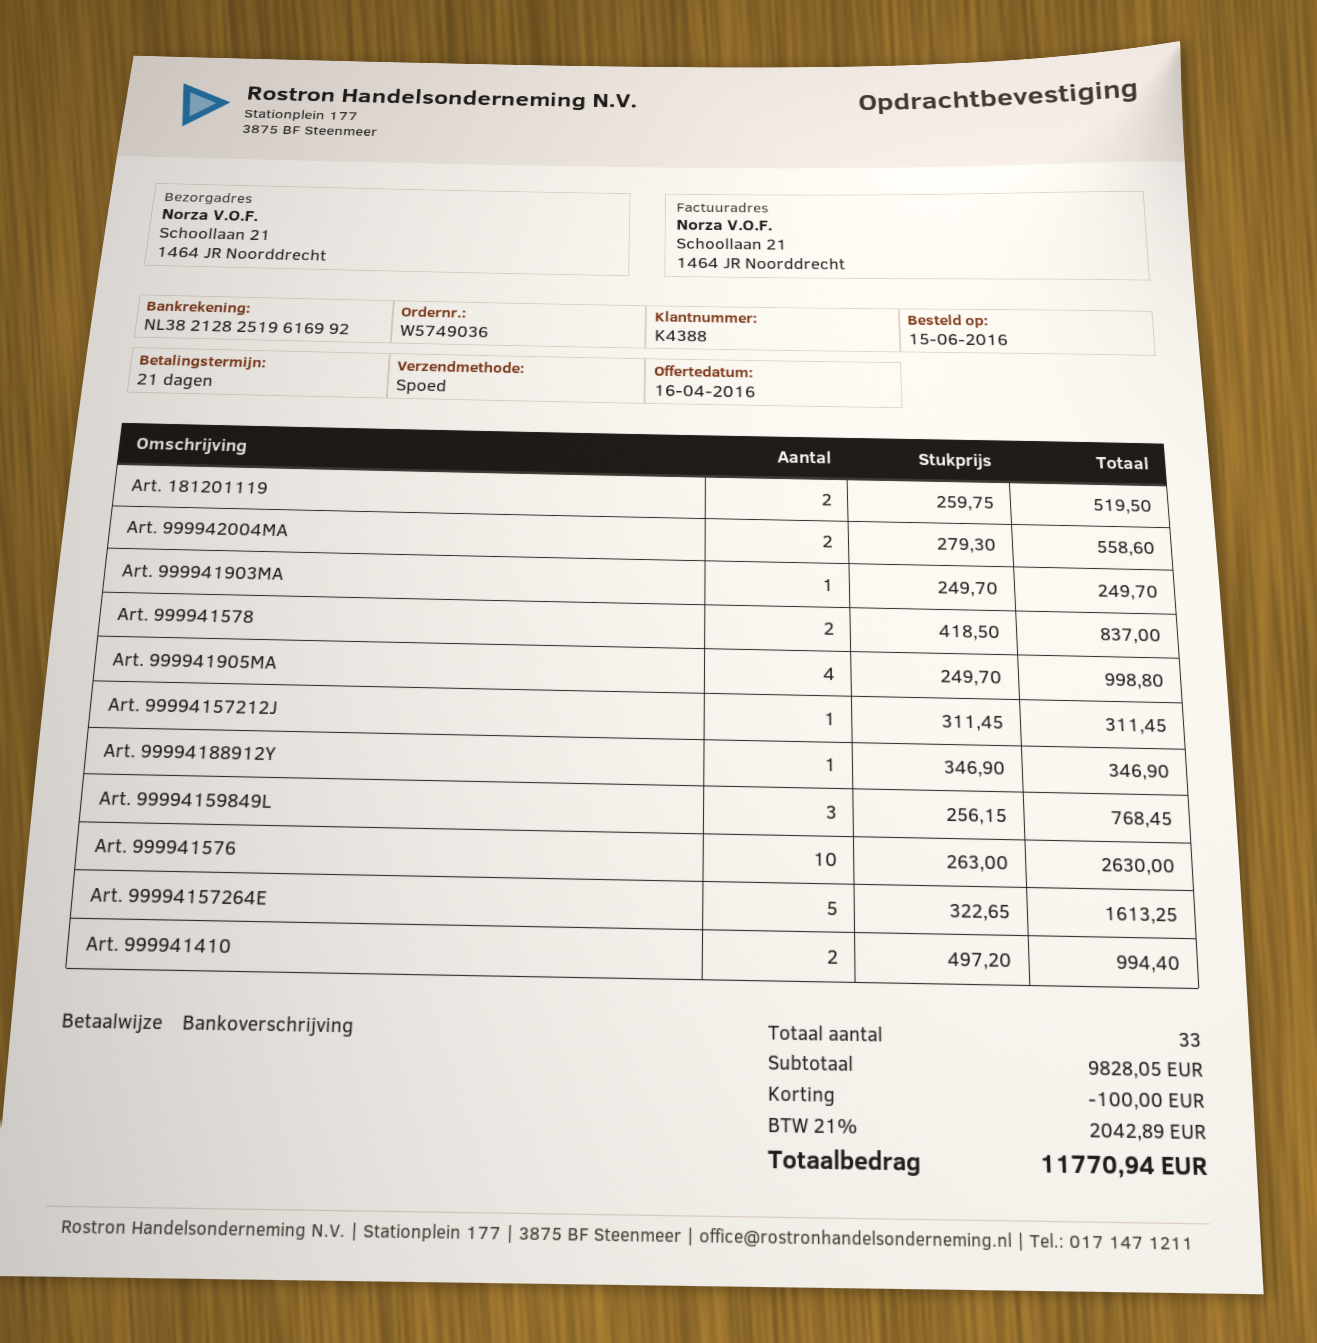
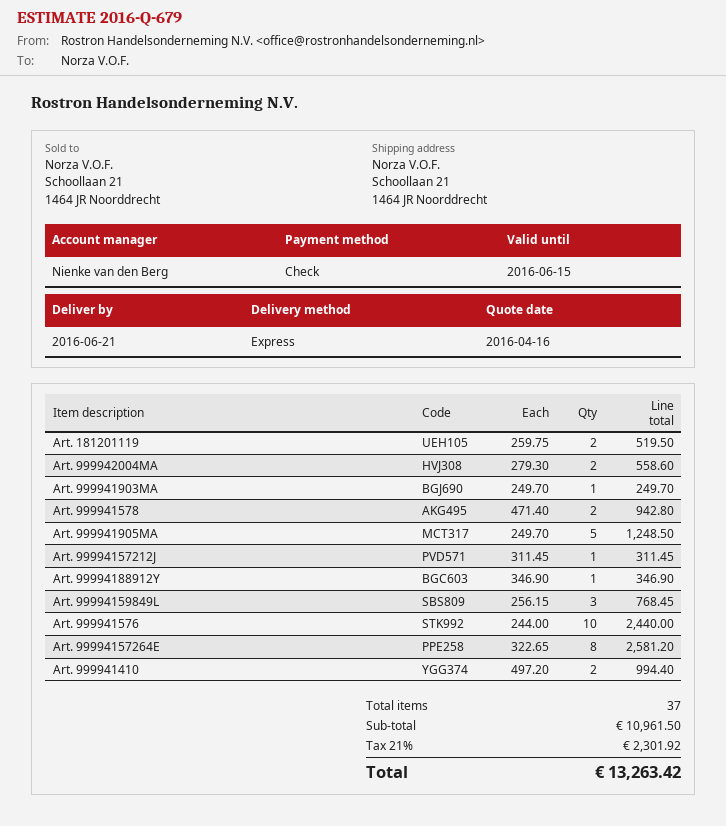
payment method: bank transfer -> cheque
Art. 999941578: 2 x 418.50 = 837.00 -> 2 x 471.40 = 942.80
Art. 999941905MA: 4 x 249.70 = 998.80 -> 5 x 249.70 = 1248.50
Art. 999941576: 10 x 263.00 = 2630.00 -> 10 x 244.00 = 2440.00
Art. 99994157264E: 5 x 322.65 = 1613.25 -> 8 x 322.65 = 2581.20
total quantity: 33 -> 37
subtotal: 9828.05 -> 10961.50
discount: 100.00 -> none
tax: 21% = 2042.89 -> 21% = 2301.92
total: 11770.94 -> 13263.42

